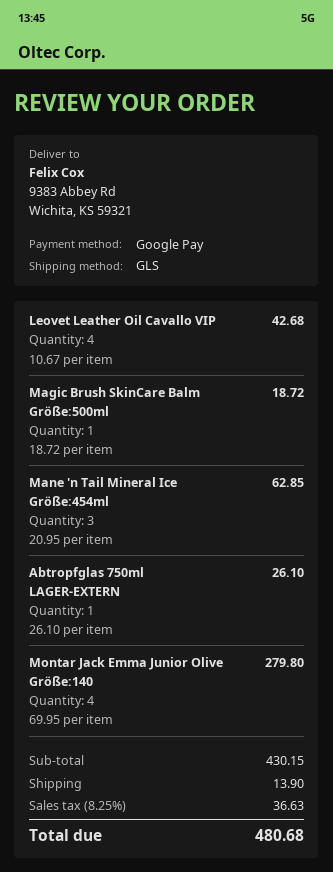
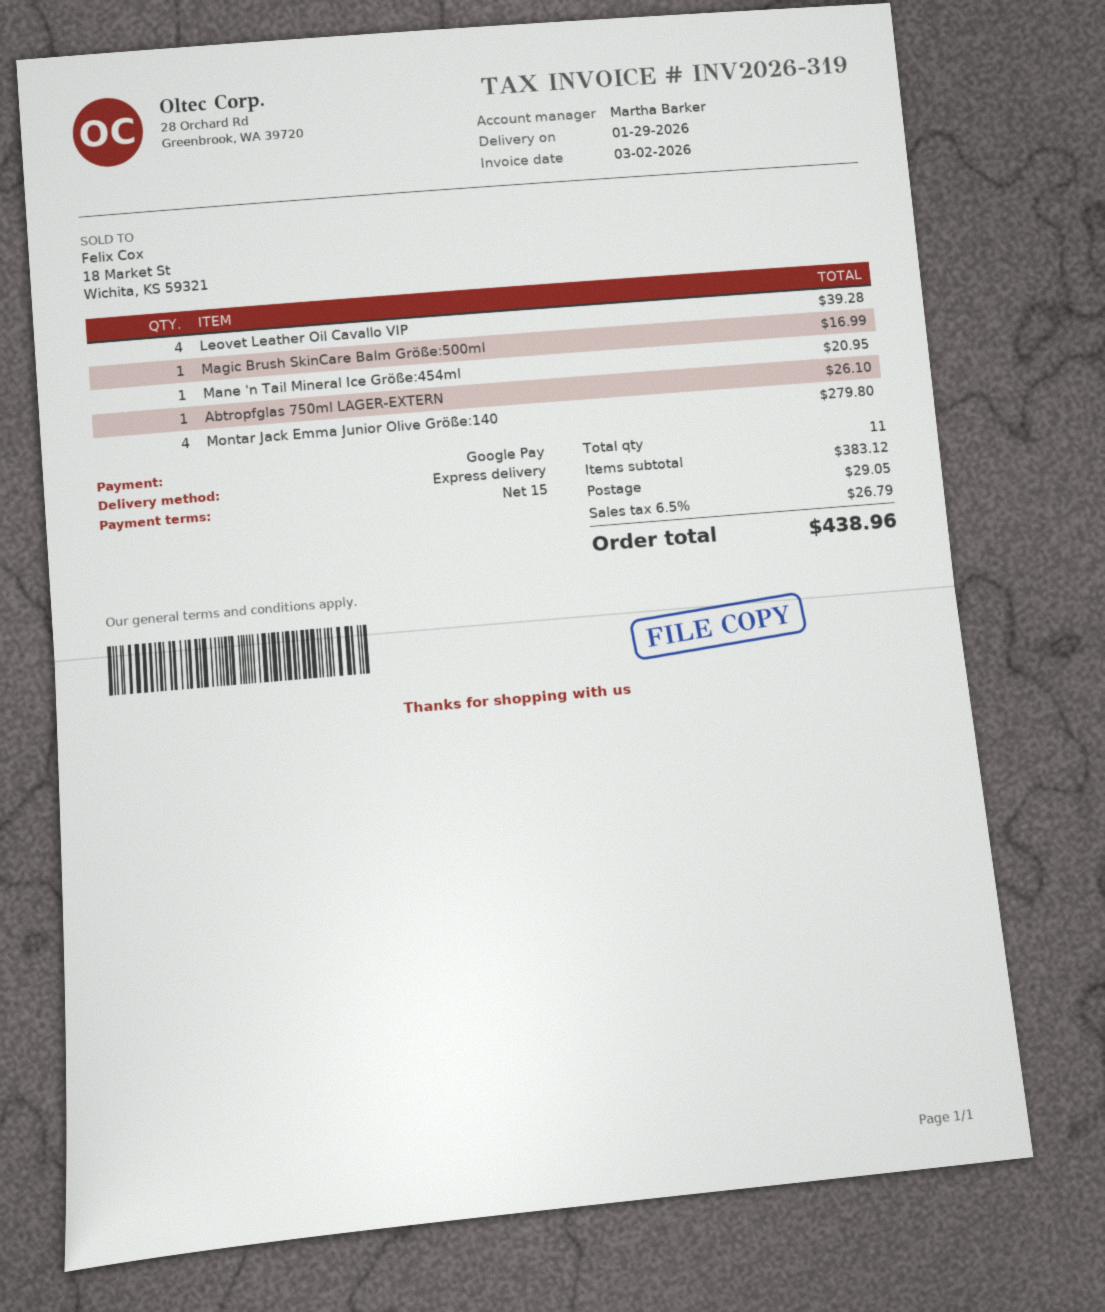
shipping method: GLS -> express
Leovet Leather Oil Cavallo VIP: 4 for 42.68 -> 4 for 39.28
Magic Brush SkinCare Balm Größe:500ml: 1 for 18.72 -> 1 for 16.99
Mane 'n Tail Mineral Ice Größe:454ml: 3 for 62.85 -> 1 for 20.95
subtotal: 430.15 -> 383.12
shipping: 13.90 -> 29.05
tax: 8.25% = 36.63 -> 6.5% = 26.79
total: 480.68 -> 438.96

